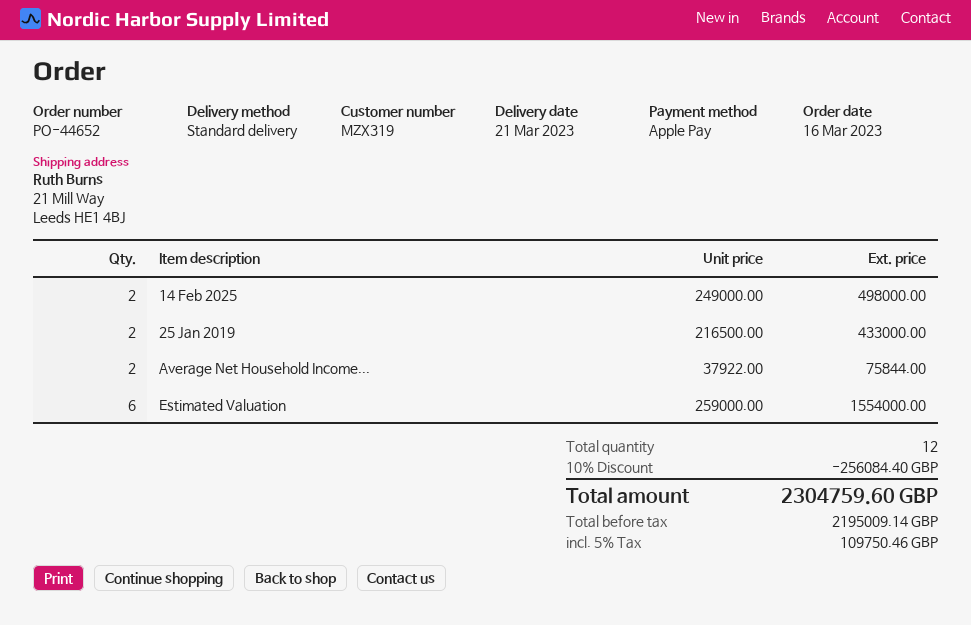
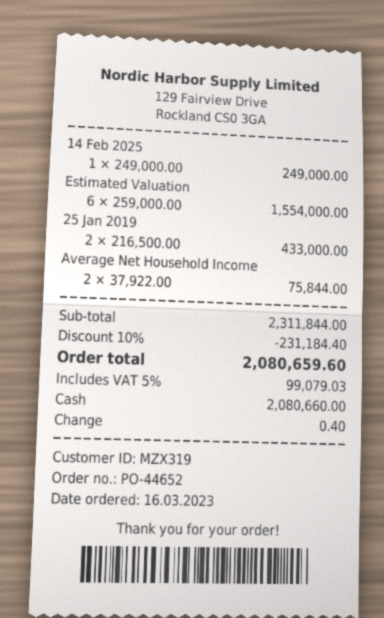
payment method: Apple Pay -> cash
14 Feb 2025: 2 x 249000.00 = 498000.00 -> 1 x 249000.00 = 249000.00
discount: 10% = 256084.40 -> 10% = 231184.40
tax: 5% = 109750.46 -> 5% = 99079.03
total: 2304759.60 -> 2080659.60

